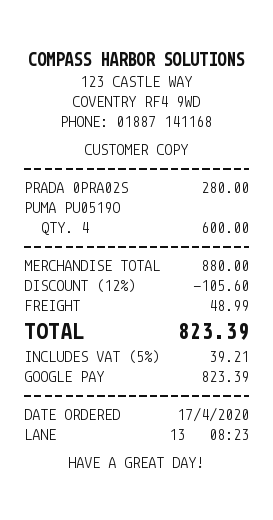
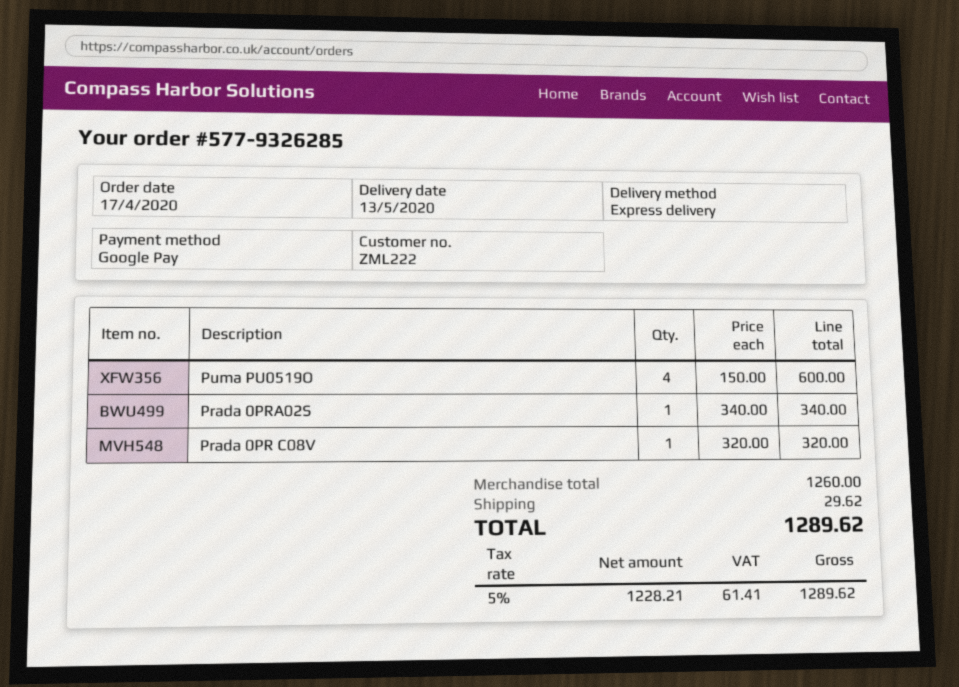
PRADA 0PRA02S: 1 for 280.00 -> 1 for 340.00
Prada 0PR C08V: none -> 1 for 320.00
subtotal: 880.00 -> 1260.00
discount: 12% = 105.60 -> none
shipping: 48.99 -> 29.62
tax: 5% = 39.21 -> 5% = 61.41
total: 823.39 -> 1289.62

